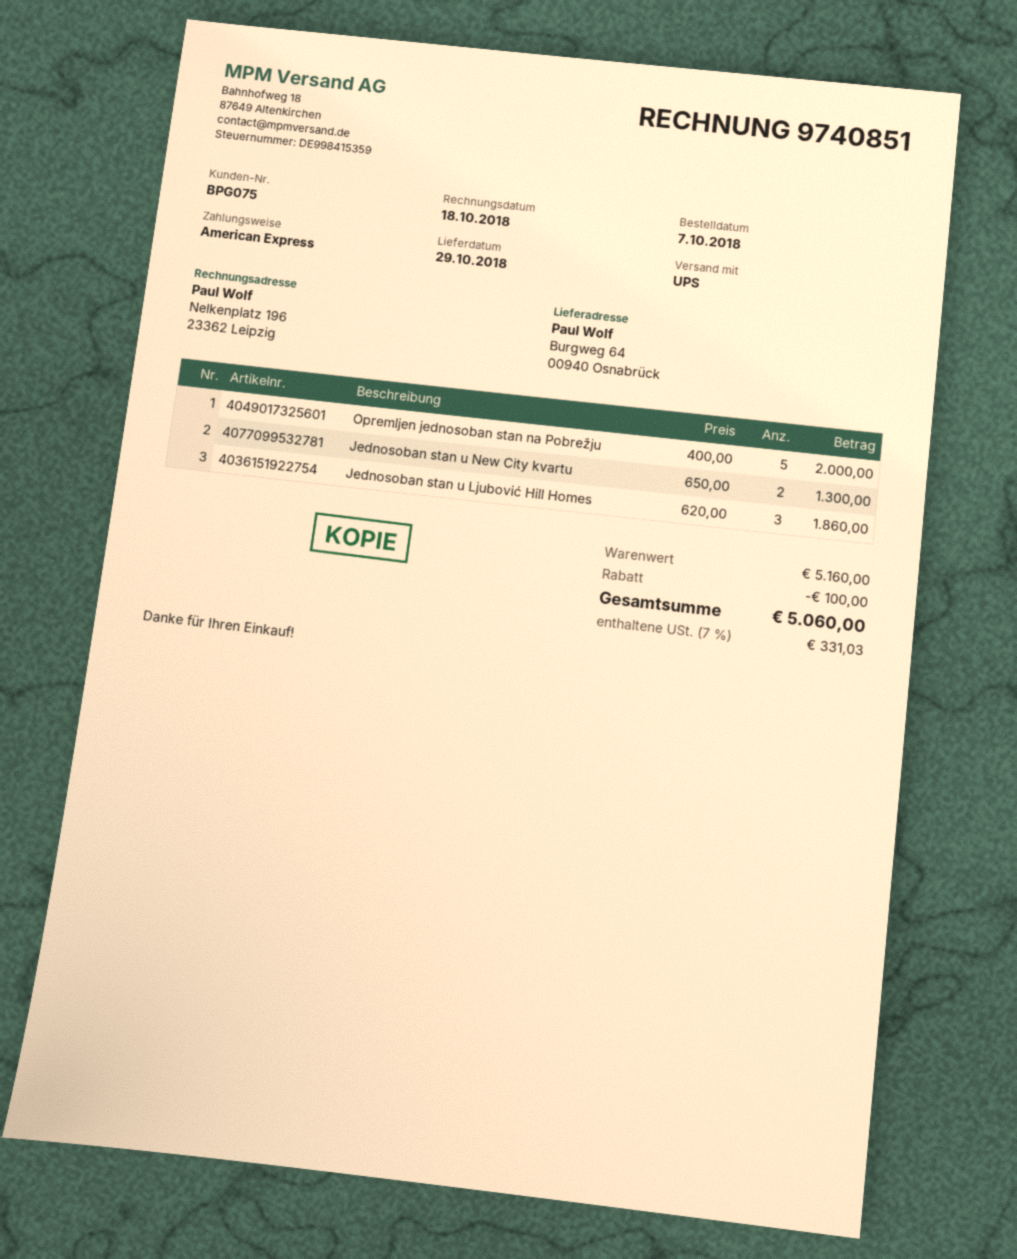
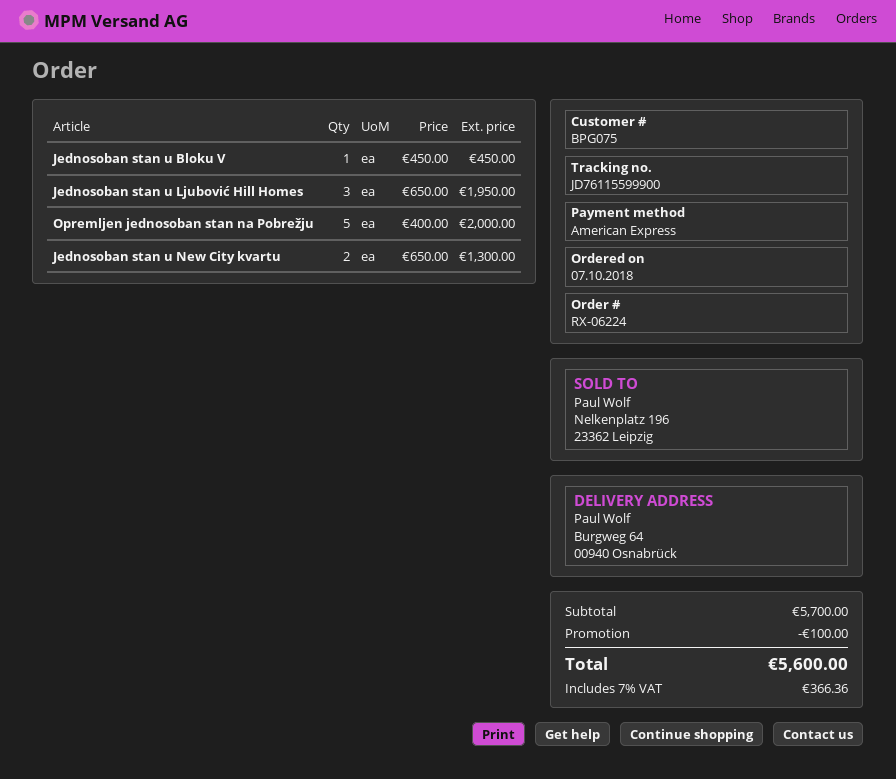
Jednosoban stan u Ljubović Hill Homes: 3 x 620.00 = 1860.00 -> 3 x 650.00 = 1950.00
Jednosoban stan u Bloku V: none -> 1 x 450.00 = 450.00
subtotal: 5160.00 -> 5700.00
tax: 7% = 331.03 -> 7% = 366.36
total: 5060.00 -> 5600.00

